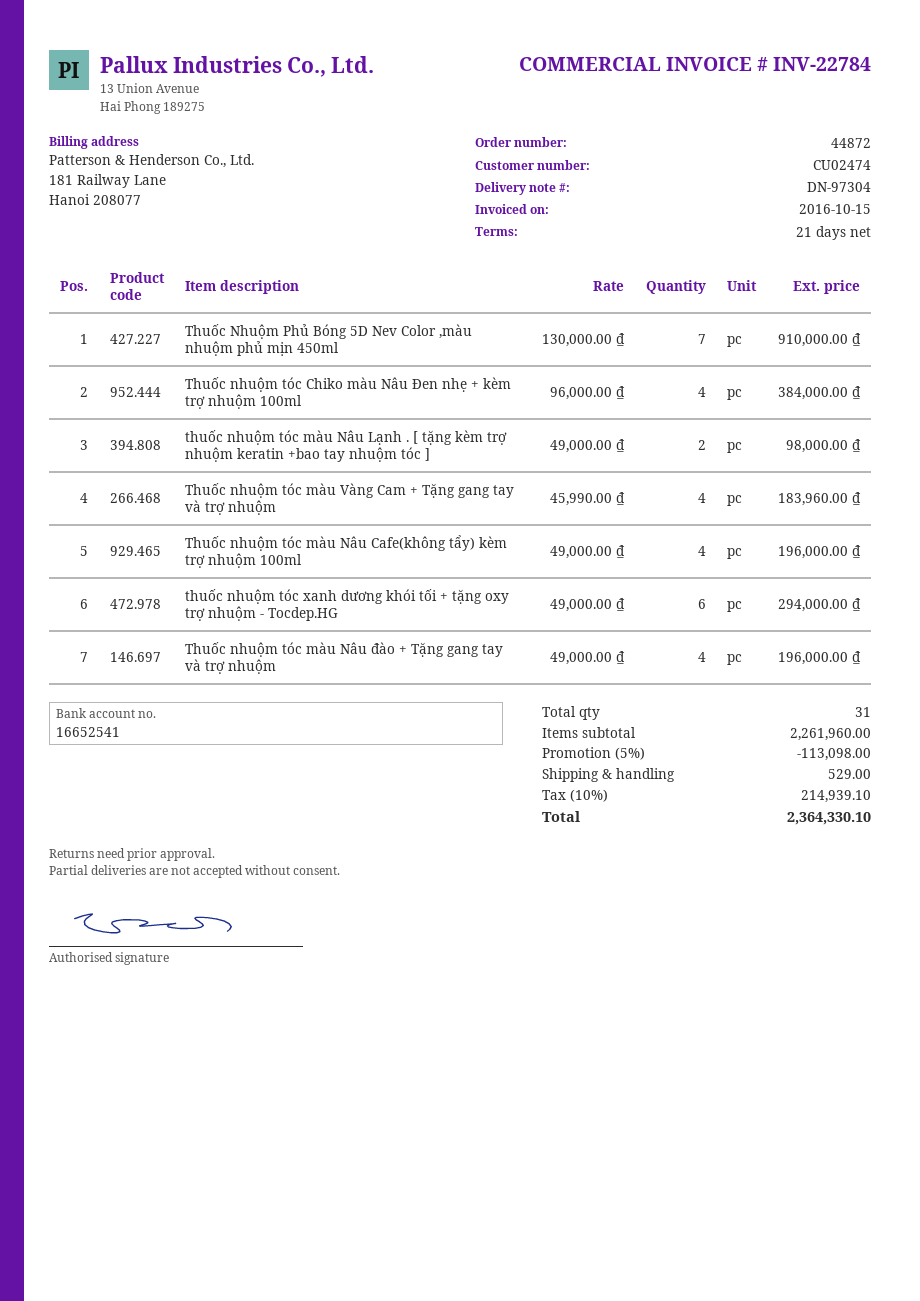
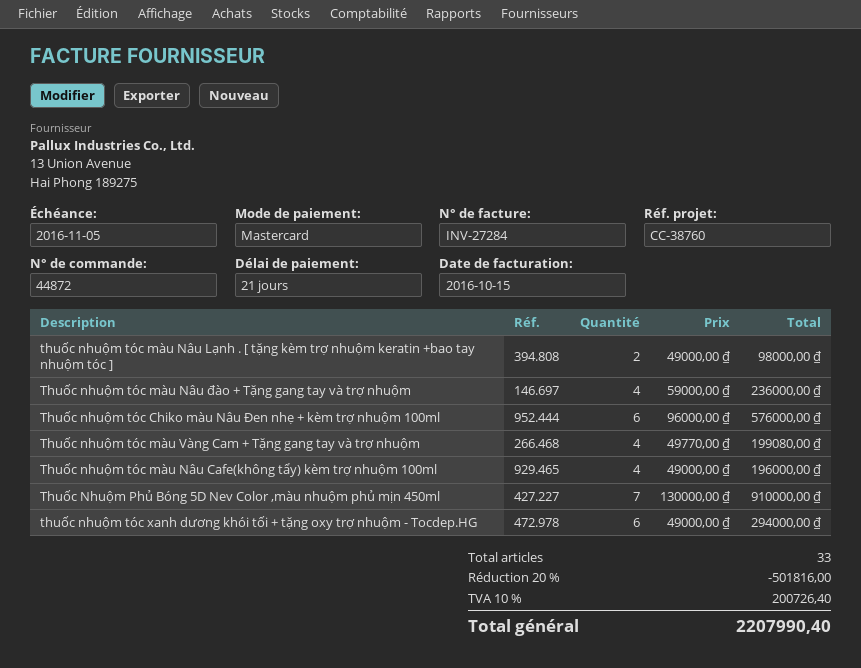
invoice number: INV-22784 -> INV-27284
Thuốc nhuộm tóc Chiko màu Nâu Đen nhẹ + kèm trợ nhuộm 100ml: 4 x 96000.00 = 384000.00 -> 6 x 96000.00 = 576000.00
Thuốc nhuộm tóc màu Vàng Cam + Tặng gang tay và trợ nhuộm: 4 x 45990.00 = 183960.00 -> 4 x 49770.00 = 199080.00
Thuốc nhuộm tóc màu Nâu đào + Tặng gang tay và trợ nhuộm: 4 x 49000.00 = 196000.00 -> 4 x 59000.00 = 236000.00
total quantity: 31 -> 33
discount: 5% = 113098.00 -> 20% = 501816.00
shipping: 529.00 -> none
tax: 10% = 214939.10 -> 10% = 200726.40
total: 2364330.10 -> 2207990.40

